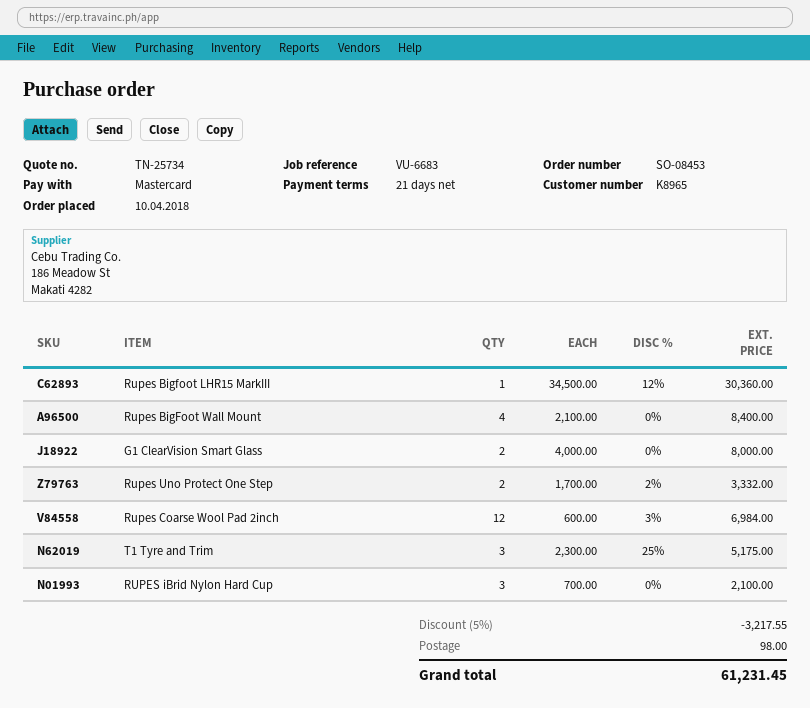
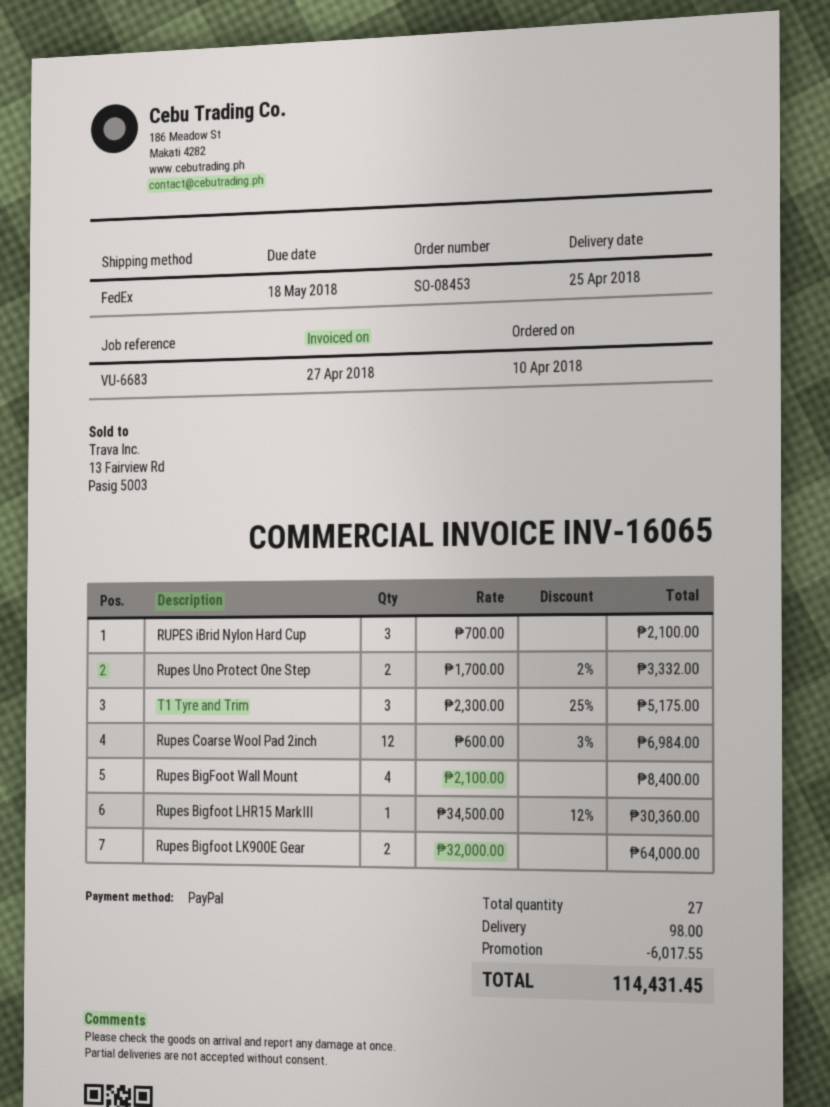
payment method: Mastercard -> PayPal
G1 ClearVision Smart Glass: 2 x 4000.00 = 8000.00 -> none
Rupes Bigfoot LK900E Gear: none -> 2 x 32000.00 = 64000.00
discount: 3217.55 -> 6017.55
total: 61231.45 -> 114431.45

